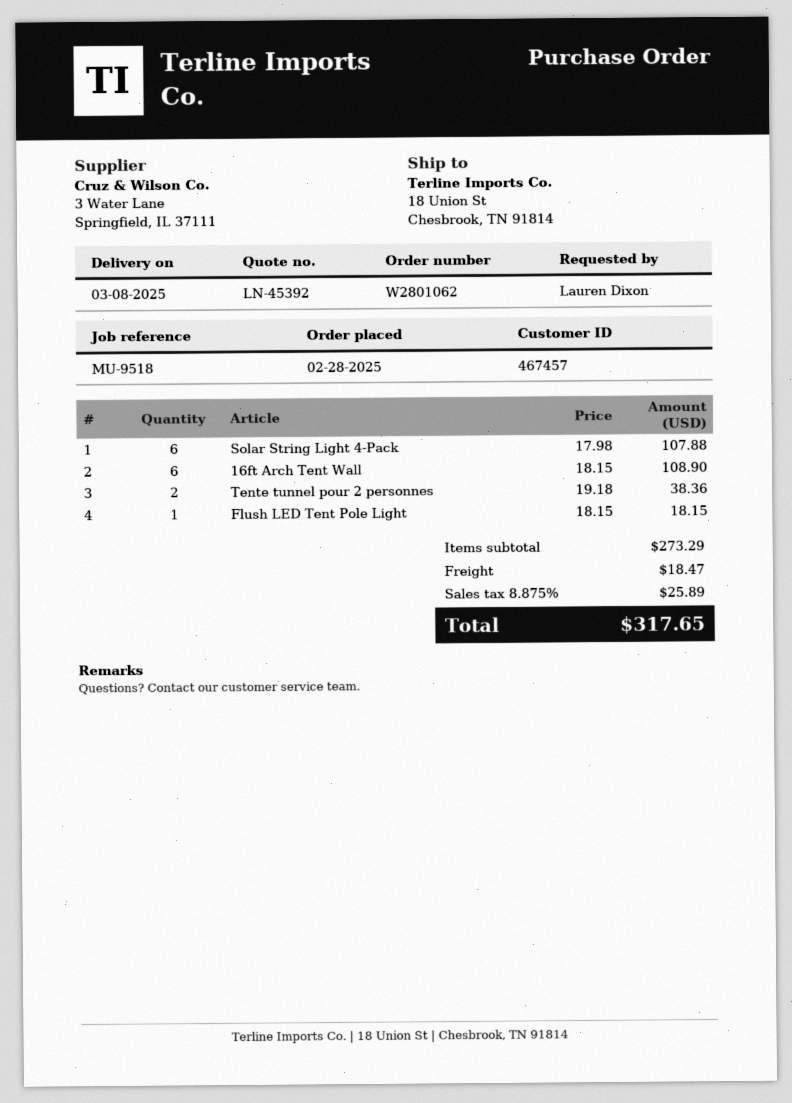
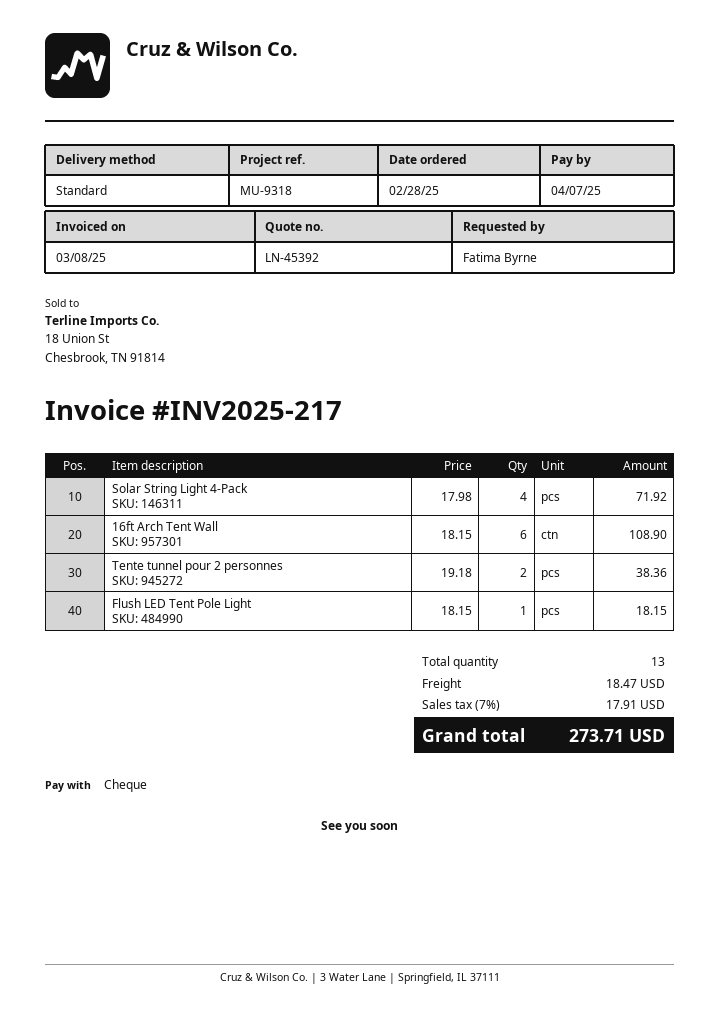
reference: MU-9518 -> MU-9318
ordered by: Lauren Dixon -> Fatima Byrne
Solar String Light 4-Pack: 6 x 17.98 = 107.88 -> 4 x 17.98 = 71.92
tax: 8.875% = 25.89 -> 7% = 17.91
total: 317.65 -> 273.71

